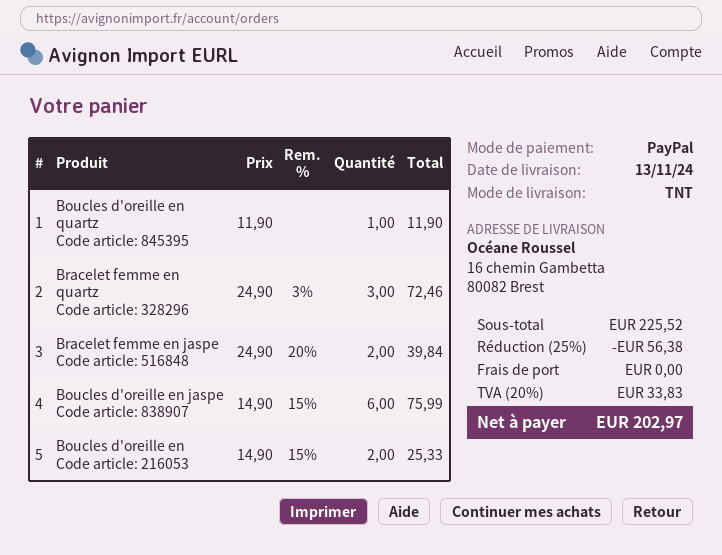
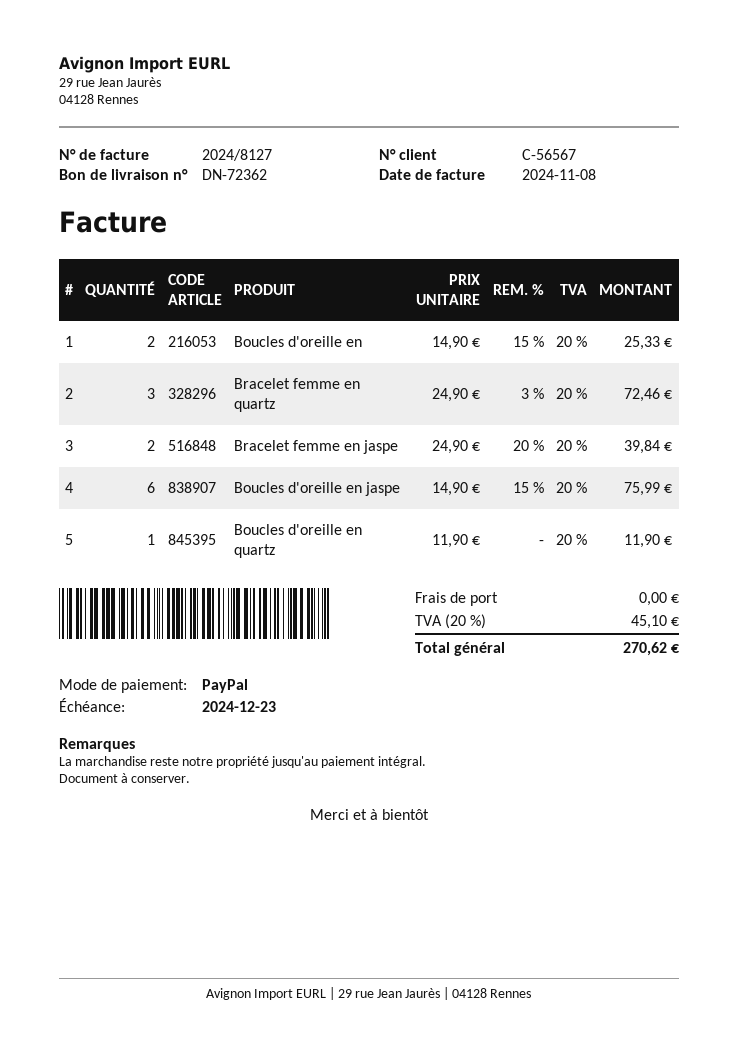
discount: 25% = 56.38 -> none
tax: 20% = 33.83 -> 20% = 45.10
total: 202.97 -> 270.62

